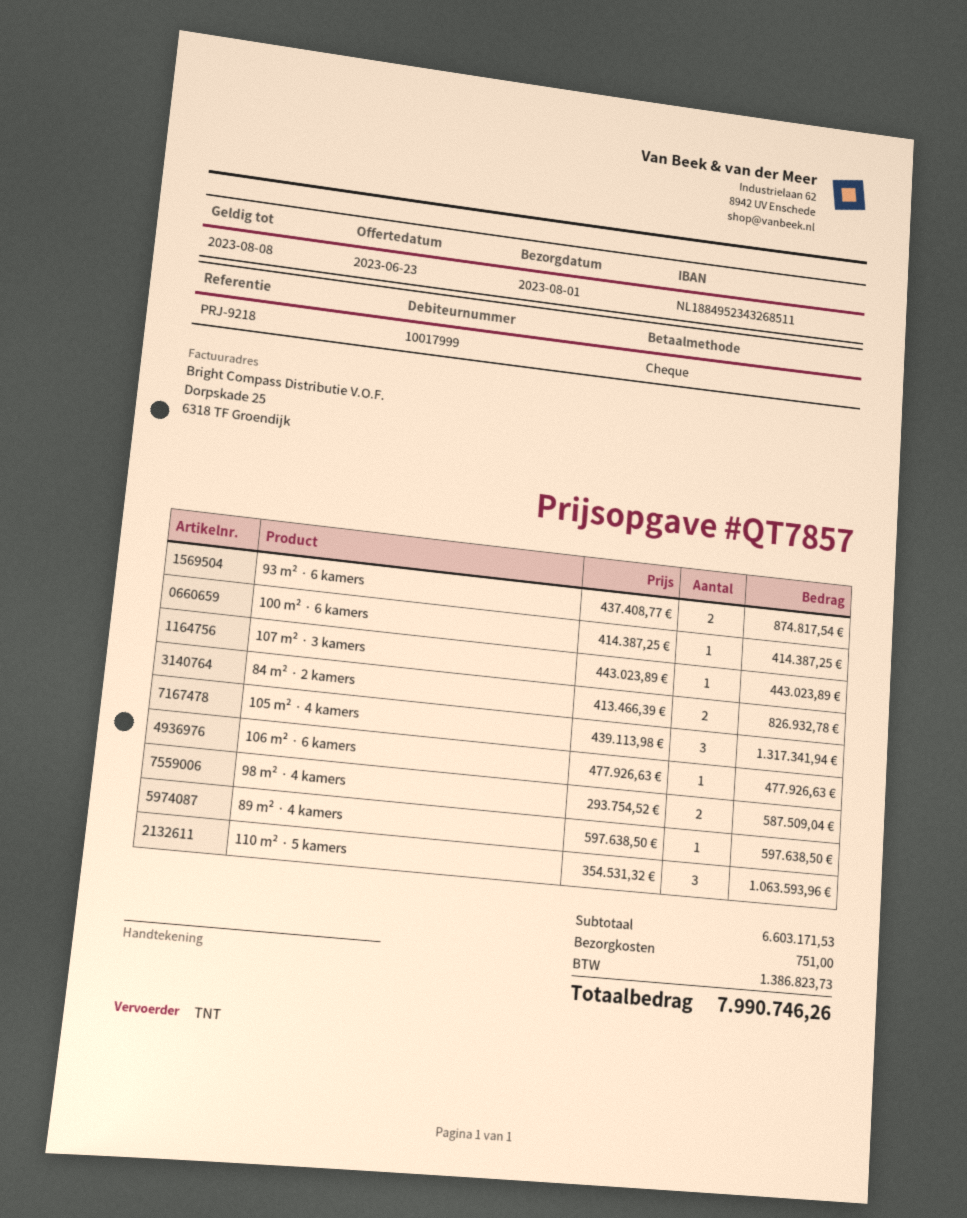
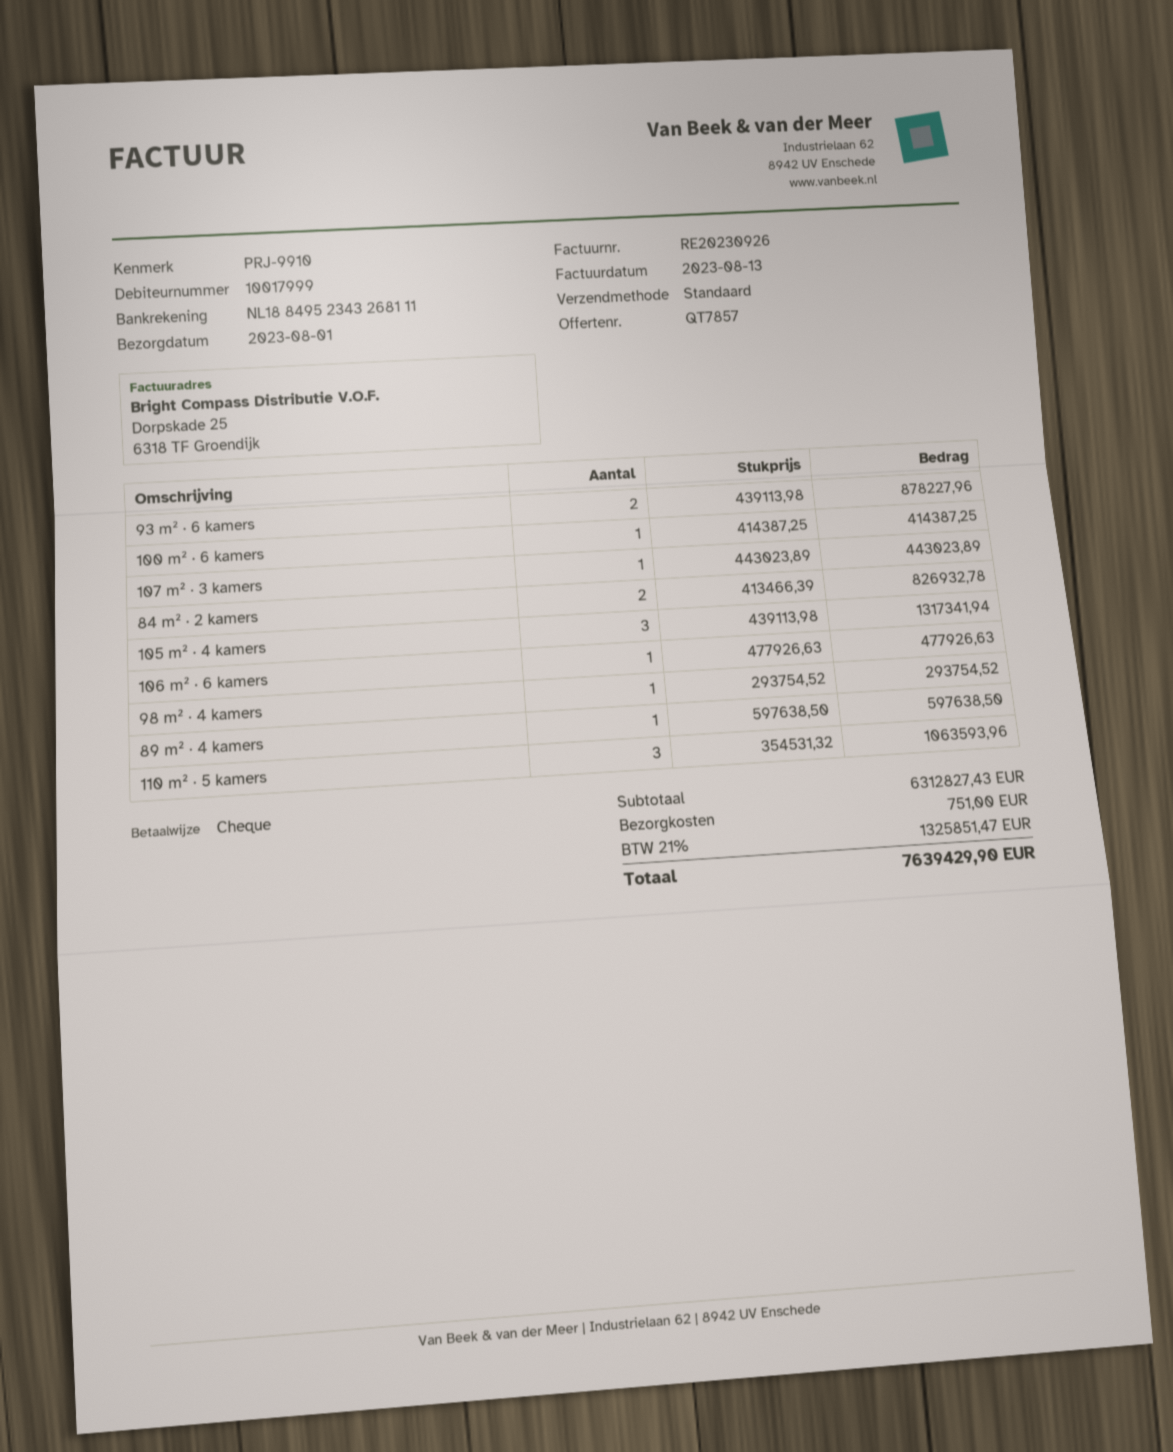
reference: PRJ-9218 -> PRJ-9910
bank account: NL1884952343268511 -> NL1884952343268111
shipping method: TNT -> standard
93 m² · 6 kamers: 2 x 437408.77 = 874817.54 -> 2 x 439113.98 = 878227.96
98 m² · 4 kamers: 2 x 293754.52 = 587509.04 -> 1 x 293754.52 = 293754.52
subtotal: 6603171.53 -> 6312827.43
tax: 1386823.73 -> 1325851.47
total: 7990746.26 -> 7639429.90

